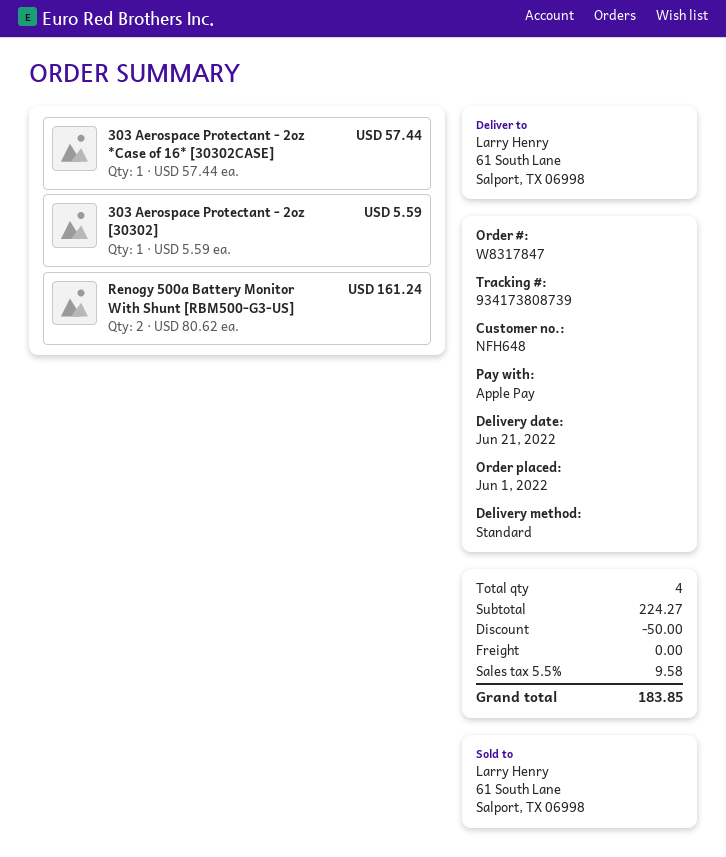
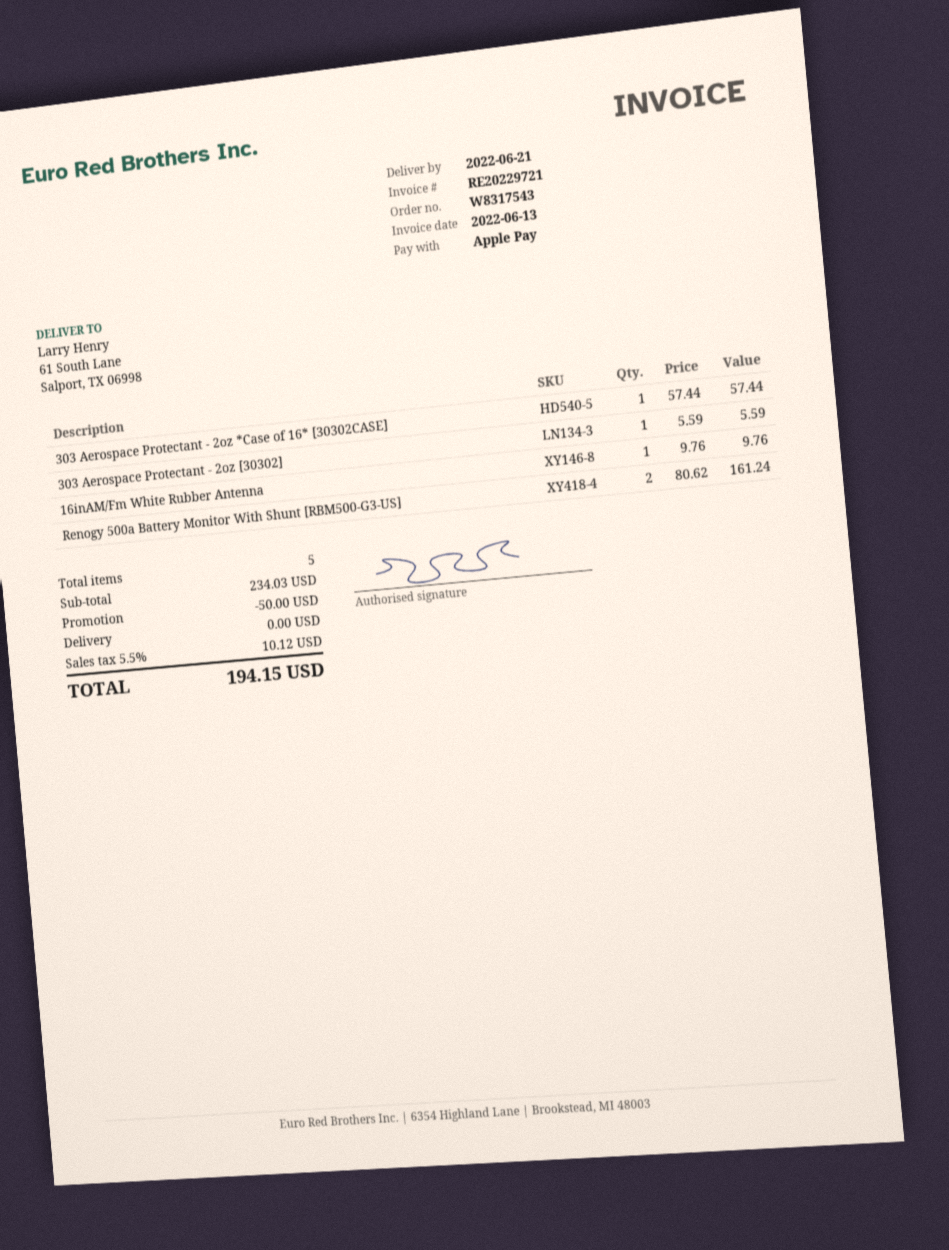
order number: W8317847 -> W8317543
16inAM/Fm White Rubber Antenna: none -> 1 x 9.76 = 9.76
total quantity: 4 -> 5
subtotal: 224.27 -> 234.03
tax: 5.5% = 9.58 -> 5.5% = 10.12
total: 183.85 -> 194.15

